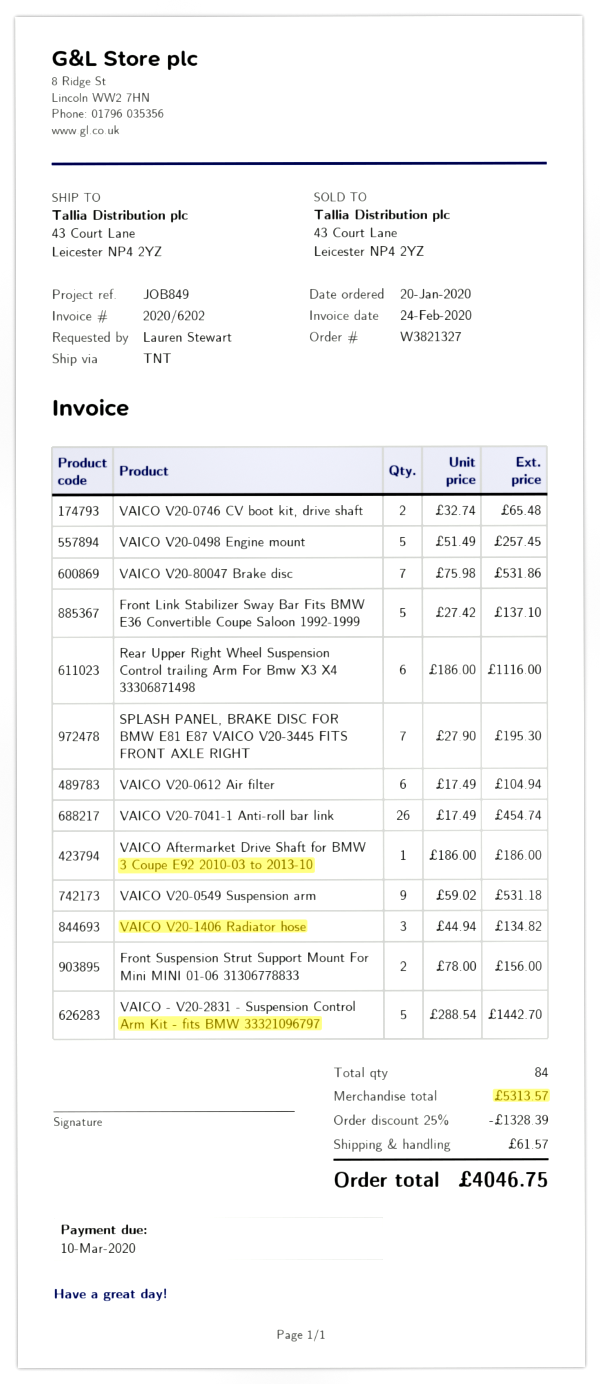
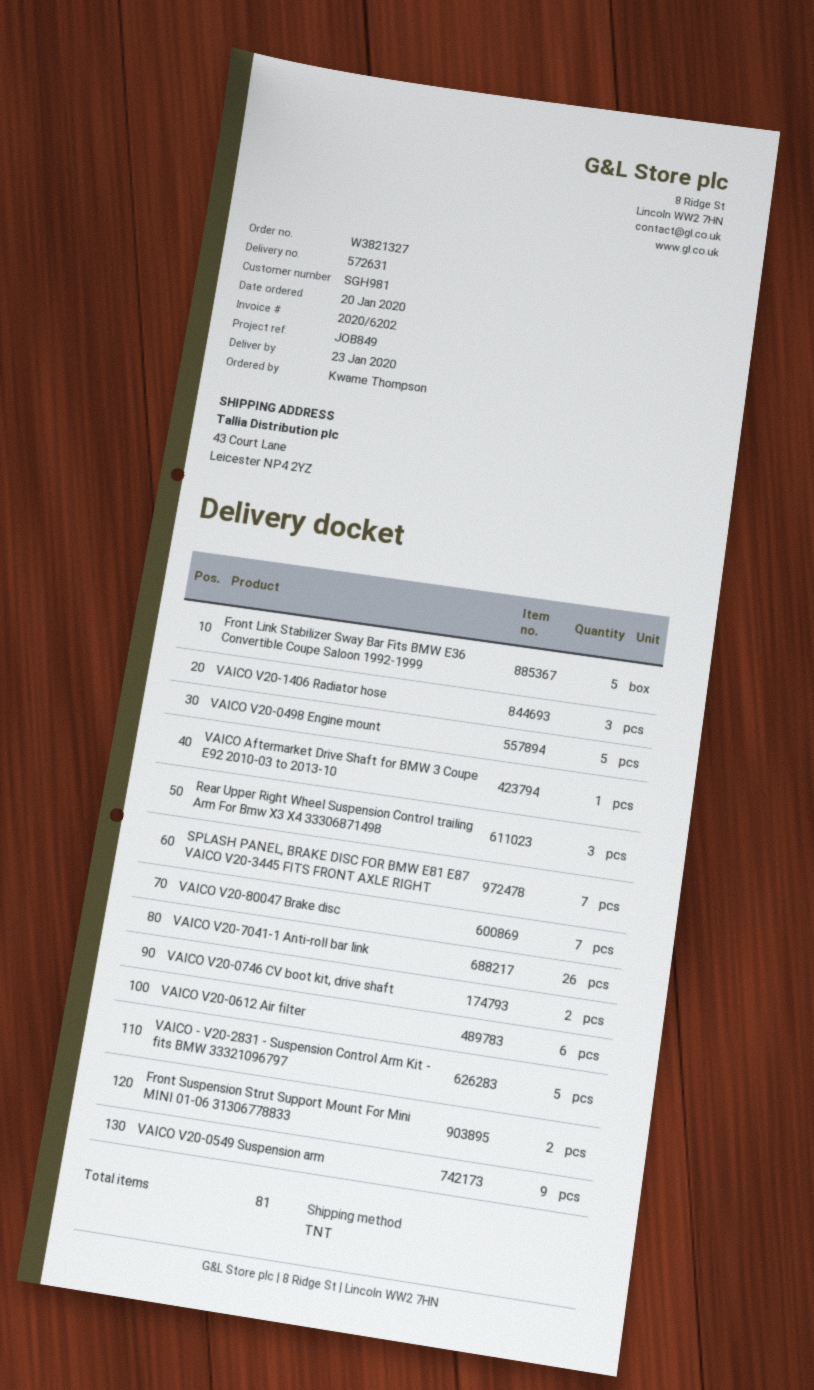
ordered by: Lauren Stewart -> Kwame Thompson
Rear Upper Right Wheel Suspension Control trailing Arm For Bmw X3 X4 33306871498: 6 -> 3
total quantity: 84 -> 81

